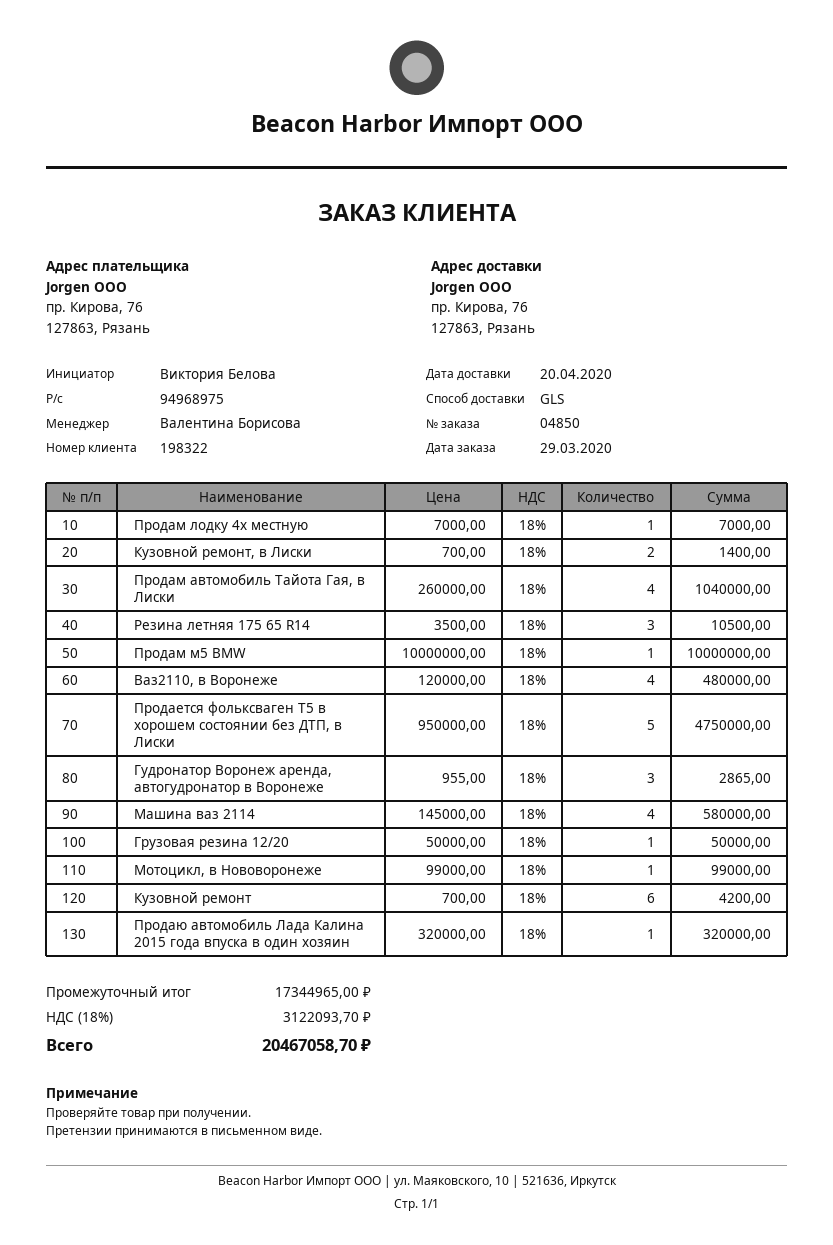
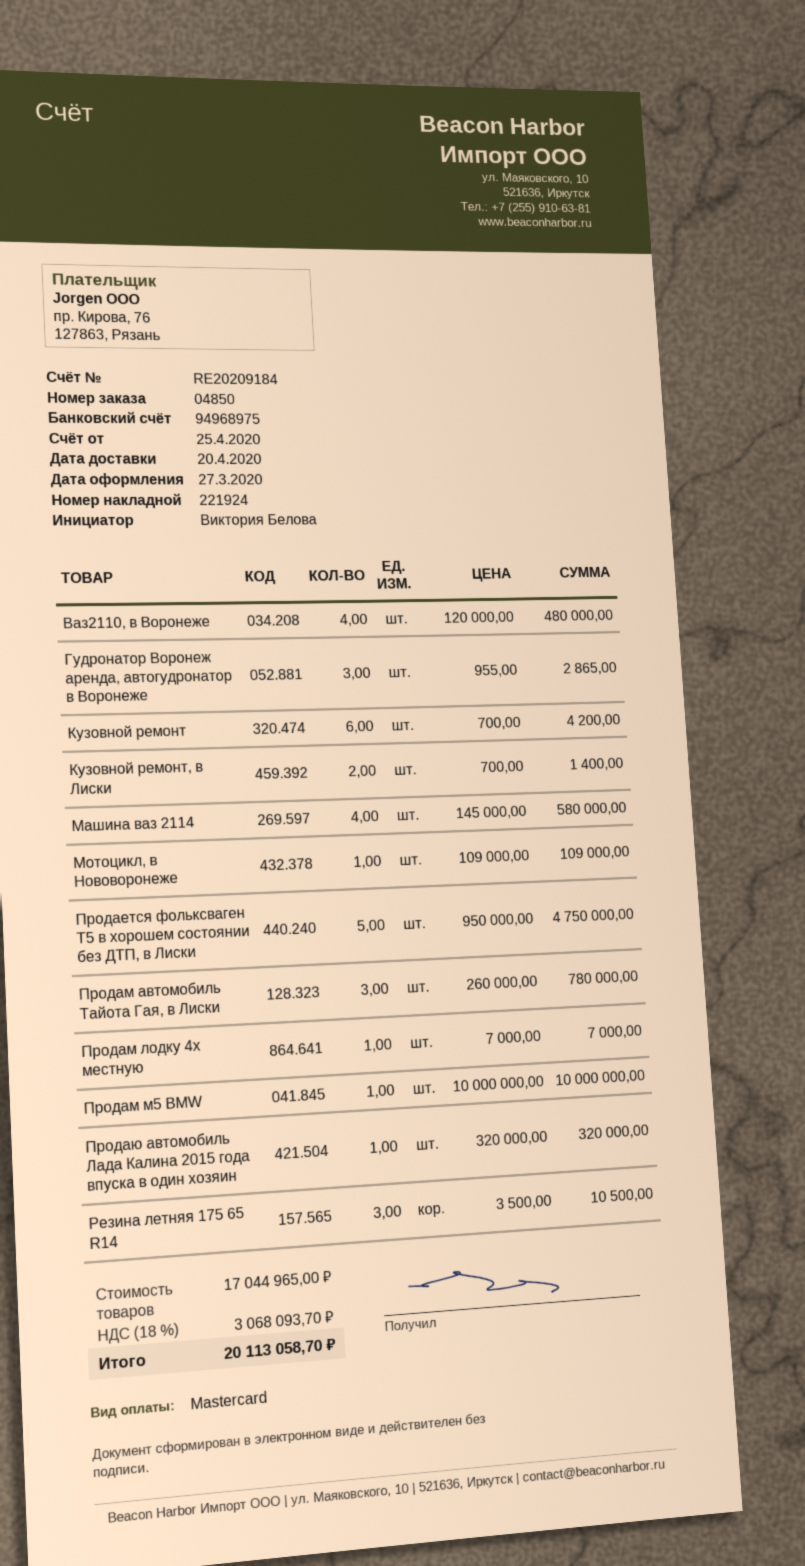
order date: 2020-03-29 -> 2020-03-27
Продам автомобиль Тайота Гая, в Лиски: 4 x 260000.00 = 1040000.00 -> 3 x 260000.00 = 780000.00
Грузовая резина 12/20: 1 x 50000.00 = 50000.00 -> none
Мотоцикл, в Нововоронеже: 1 x 99000.00 = 99000.00 -> 1 x 109000.00 = 109000.00
subtotal: 17344965.00 -> 17044965.00
tax: 18% = 3122093.70 -> 18% = 3068093.70
total: 20467058.70 -> 20113058.70

